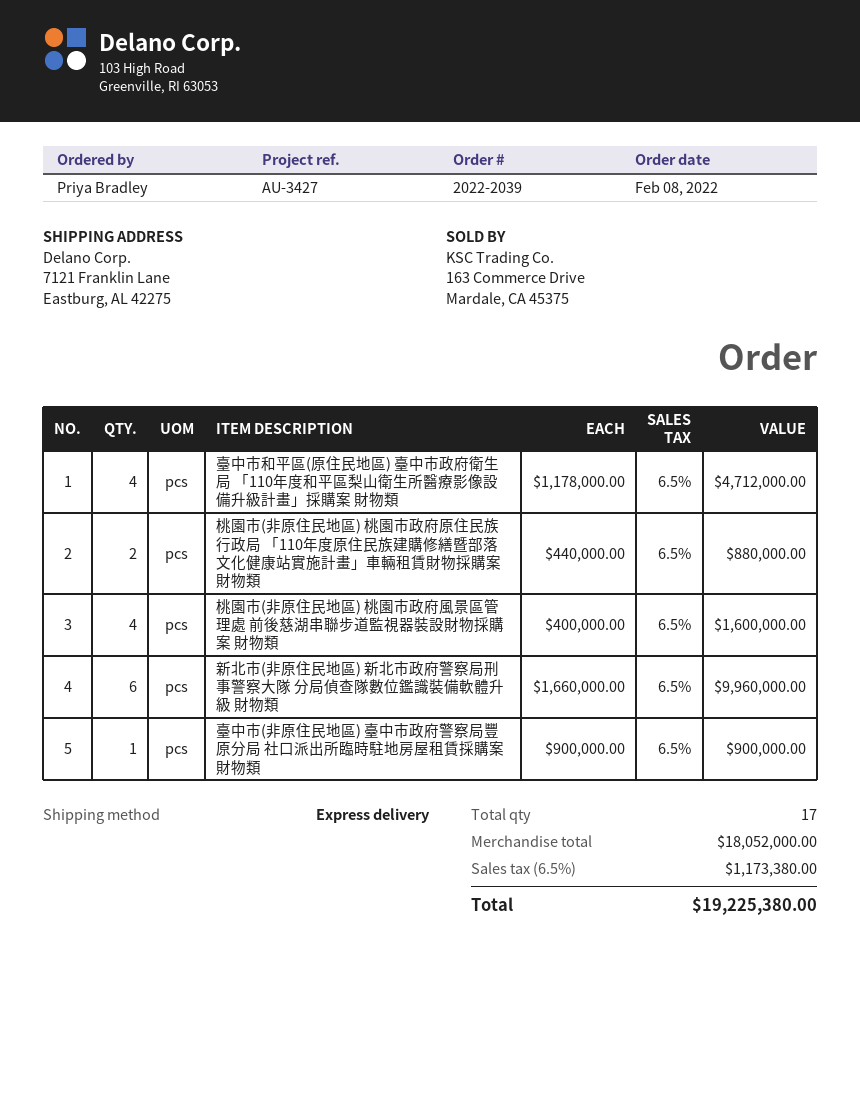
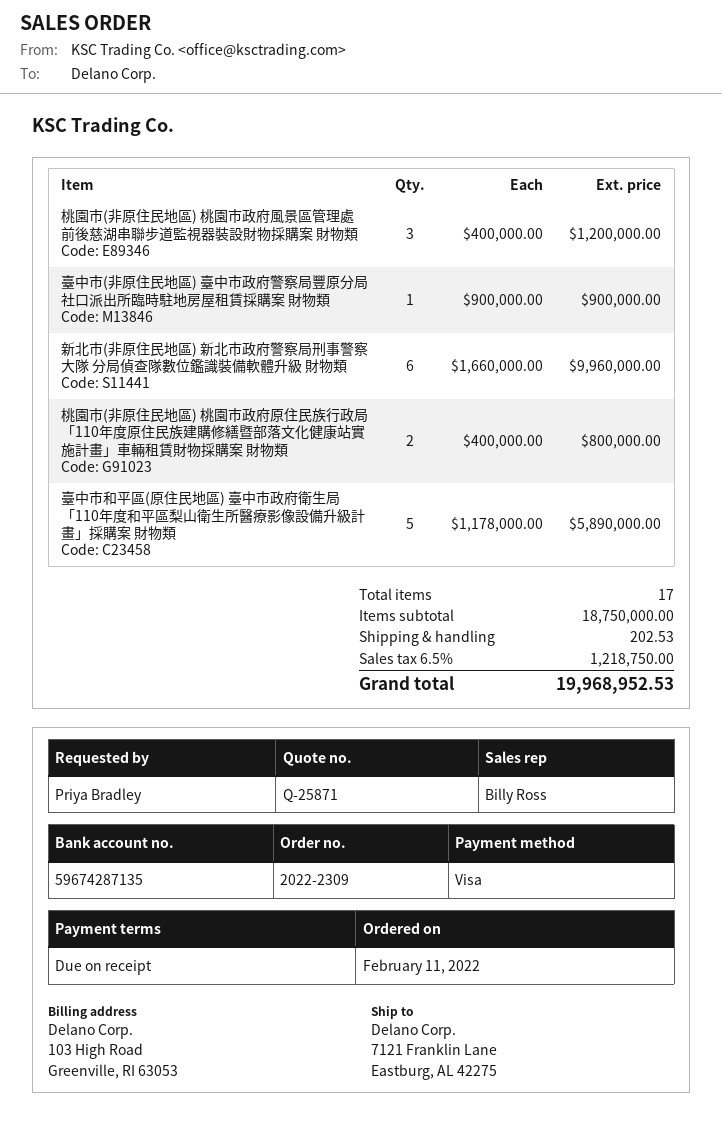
order number: 2022-2039 -> 2022-2309
order date: 2022-02-08 -> 2022-02-11
臺中市和平區(原住民地區) 臺中市政府衛生局 「110年度和平區梨山衛生所醫療影像設備升級計畫」採購案 財物類: 4 x 1178000.00 = 4712000.00 -> 5 x 1178000.00 = 5890000.00
桃園市(非原住民地區) 桃園市政府原住民族行政局 「110年度原住民族建購修繕暨部落文化健康站實施計畫」車輛租賃財物採購案 財物類: 2 x 440000.00 = 880000.00 -> 2 x 400000.00 = 800000.00
桃園市(非原住民地區) 桃園市政府風景區管理處 前後慈湖串聯步道監視器裝設財物採購案 財物類: 4 x 400000.00 = 1600000.00 -> 3 x 400000.00 = 1200000.00
subtotal: 18052000.00 -> 18750000.00
shipping: none -> 202.53
tax: 6.5% = 1173380.00 -> 6.5% = 1218750.00
total: 19225380.00 -> 19968952.53

